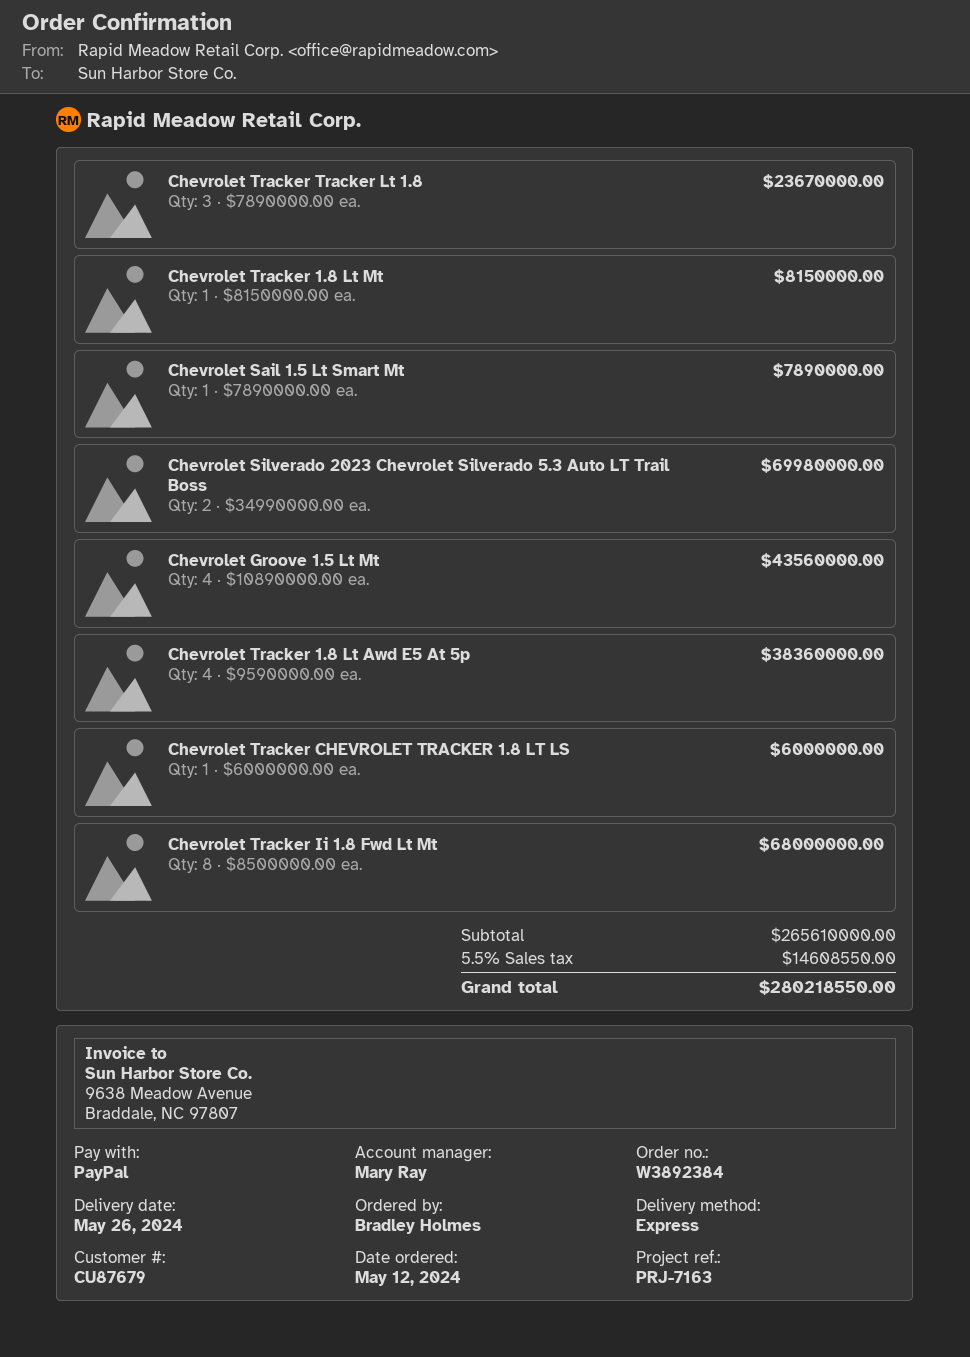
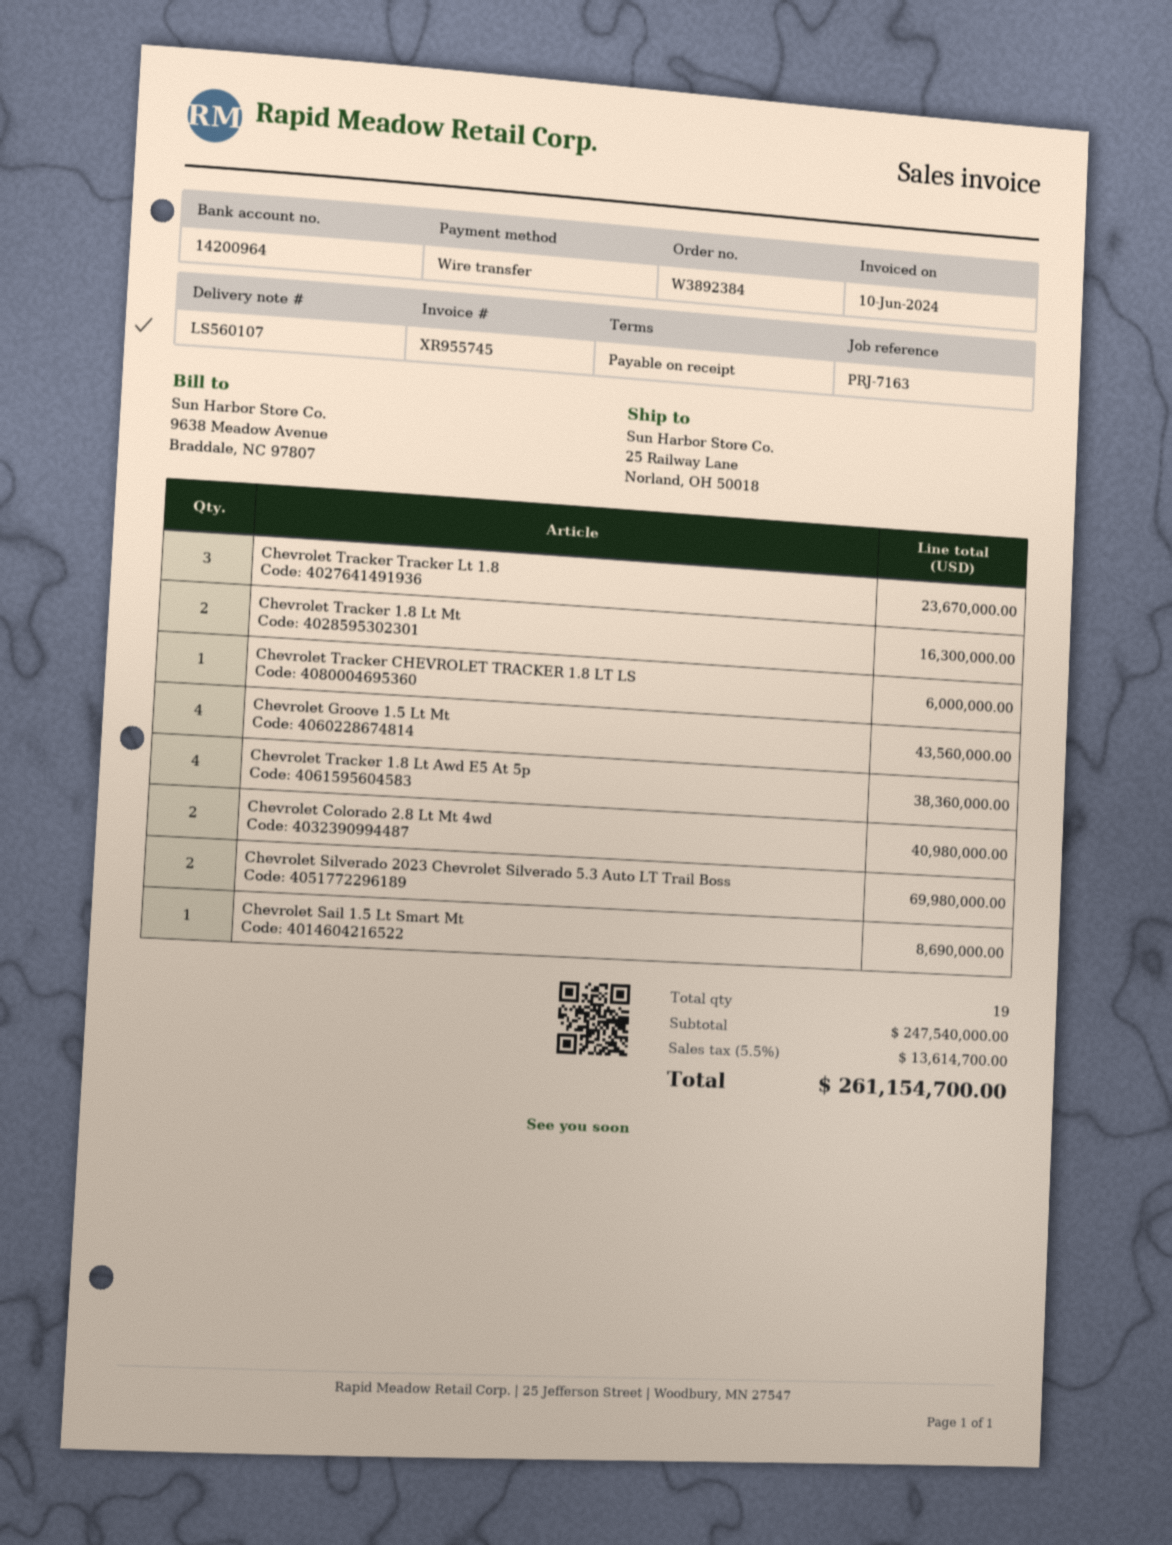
payment method: PayPal -> bank transfer
Chevrolet Tracker 1.8 Lt Mt: 1 for 8150000.00 -> 2 for 16300000.00
Chevrolet Sail 1.5 Lt Smart Mt: 1 for 7890000.00 -> 1 for 8690000.00
Chevrolet Tracker Ii 1.8 Fwd Lt Mt: 8 for 68000000.00 -> none
Chevrolet Colorado 2.8 Lt Mt 4wd: none -> 2 for 40980000.00
subtotal: 265610000.00 -> 247540000.00
tax: 5.5% = 14608550.00 -> 5.5% = 13614700.00
total: 280218550.00 -> 261154700.00

